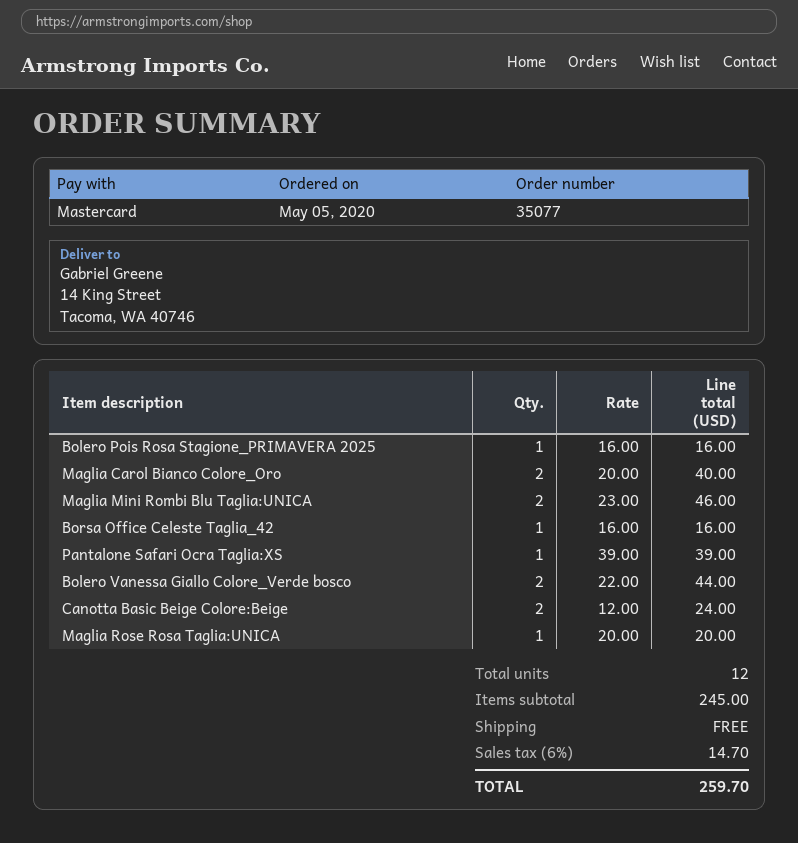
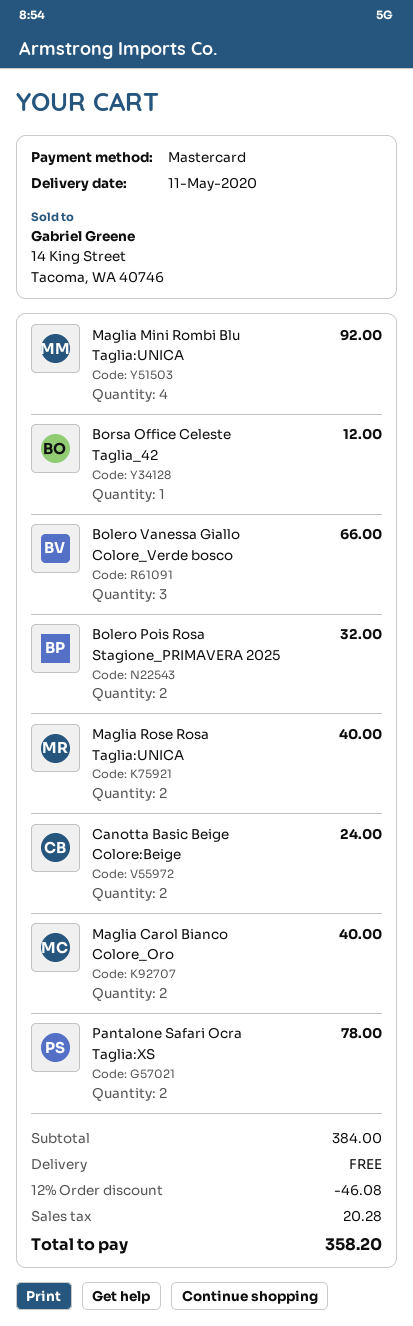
Bolero Pois Rosa Stagione_PRIMAVERA 2025: 1 for 16.00 -> 2 for 32.00
Maglia Mini Rombi Blu Taglia:UNICA: 2 for 46.00 -> 4 for 92.00
Borsa Office Celeste Taglia_42: 1 for 16.00 -> 1 for 12.00
Pantalone Safari Ocra Taglia:XS: 1 for 39.00 -> 2 for 78.00
Bolero Vanessa Giallo Colore_Verde bosco: 2 for 44.00 -> 3 for 66.00
Maglia Rose Rosa Taglia:UNICA: 1 for 20.00 -> 2 for 40.00
subtotal: 245.00 -> 384.00
discount: none -> 12% = 46.08
tax: 14.70 -> 20.28
total: 259.70 -> 358.20

